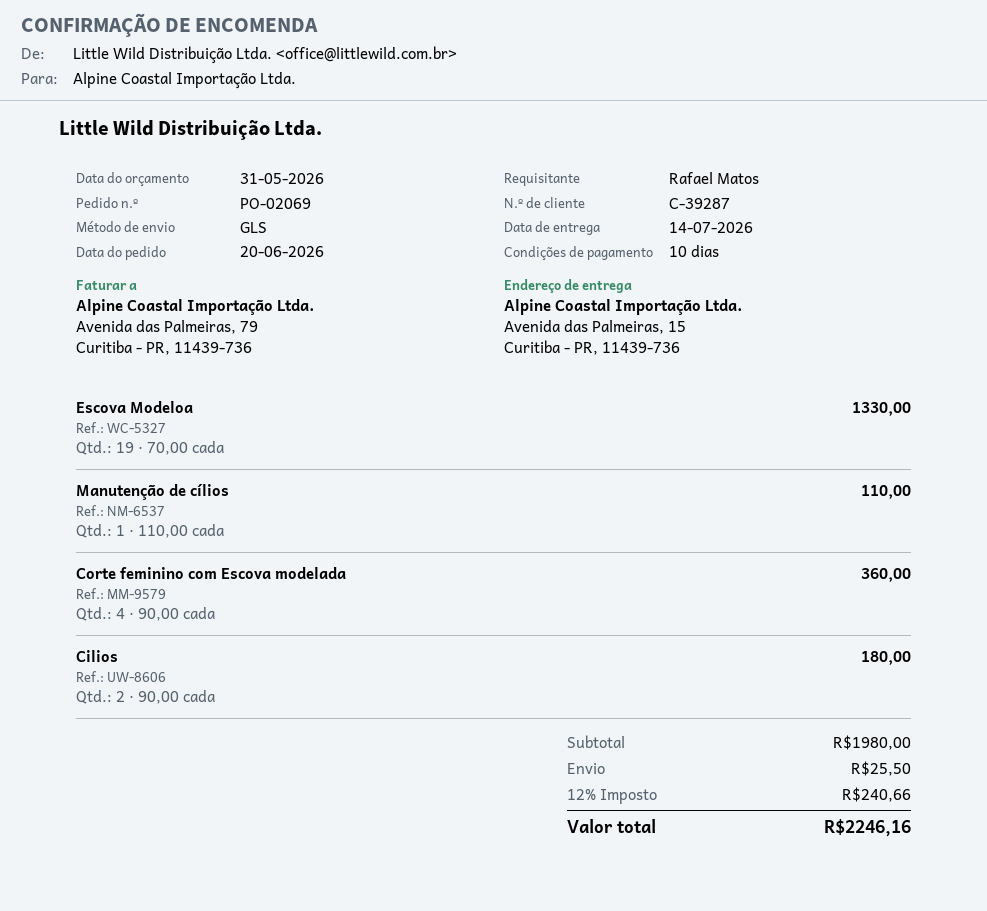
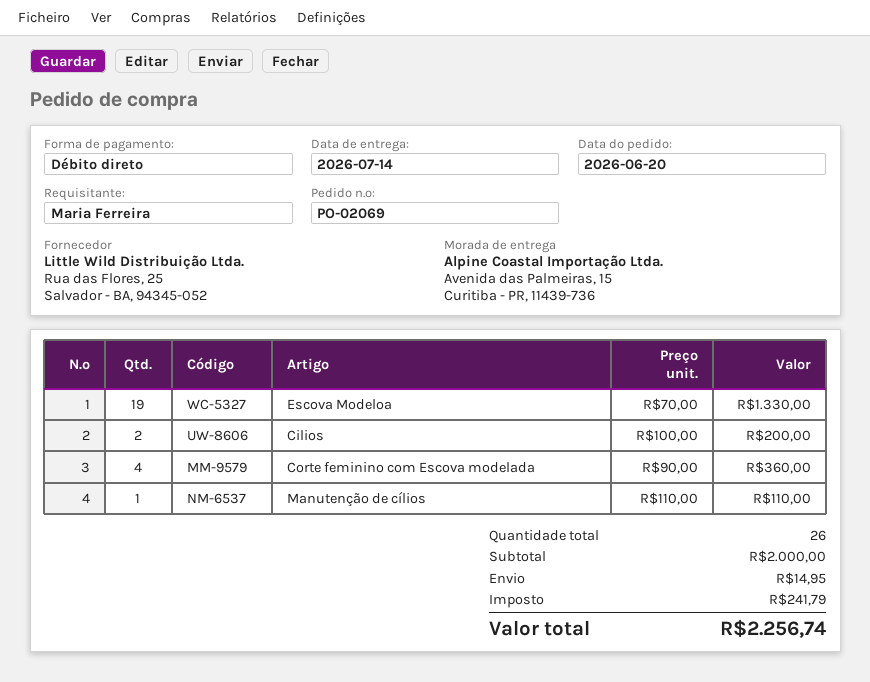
ordered by: Rafael Matos -> Maria Ferreira
Cilios: 2 x 90.00 = 180.00 -> 2 x 100.00 = 200.00
subtotal: 1980.00 -> 2000.00
shipping: 25.50 -> 14.95
tax: 240.66 -> 241.79
total: 2246.16 -> 2256.74

